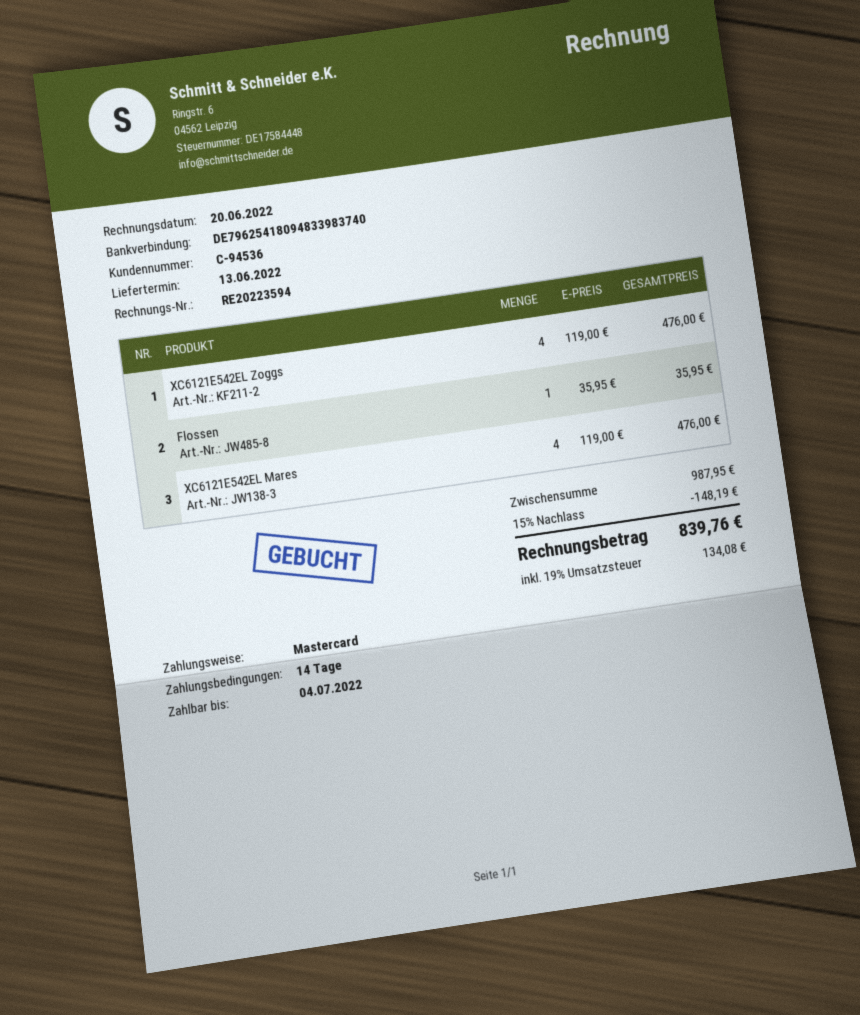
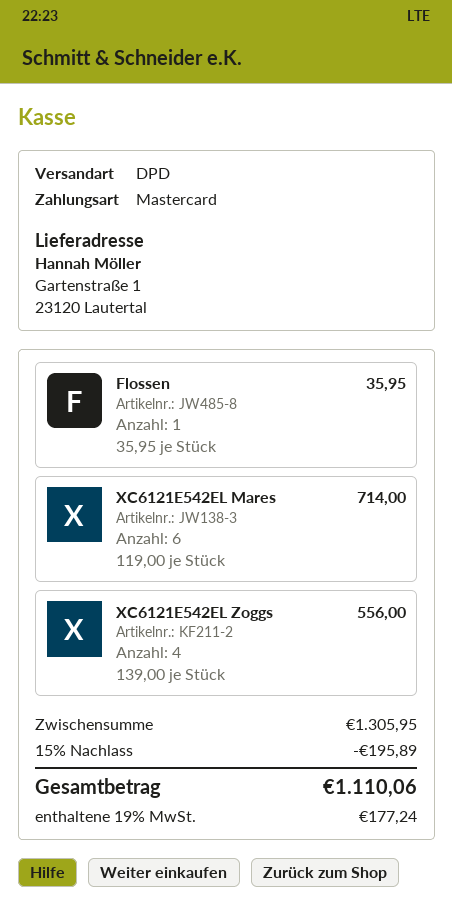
XC6121E542EL Zoggs: 4 x 119.00 = 476.00 -> 4 x 139.00 = 556.00
XC6121E542EL Mares: 4 x 119.00 = 476.00 -> 6 x 119.00 = 714.00
subtotal: 987.95 -> 1305.95
discount: 15% = 148.19 -> 15% = 195.89
tax: 19% = 134.08 -> 19% = 177.24
total: 839.76 -> 1110.06

